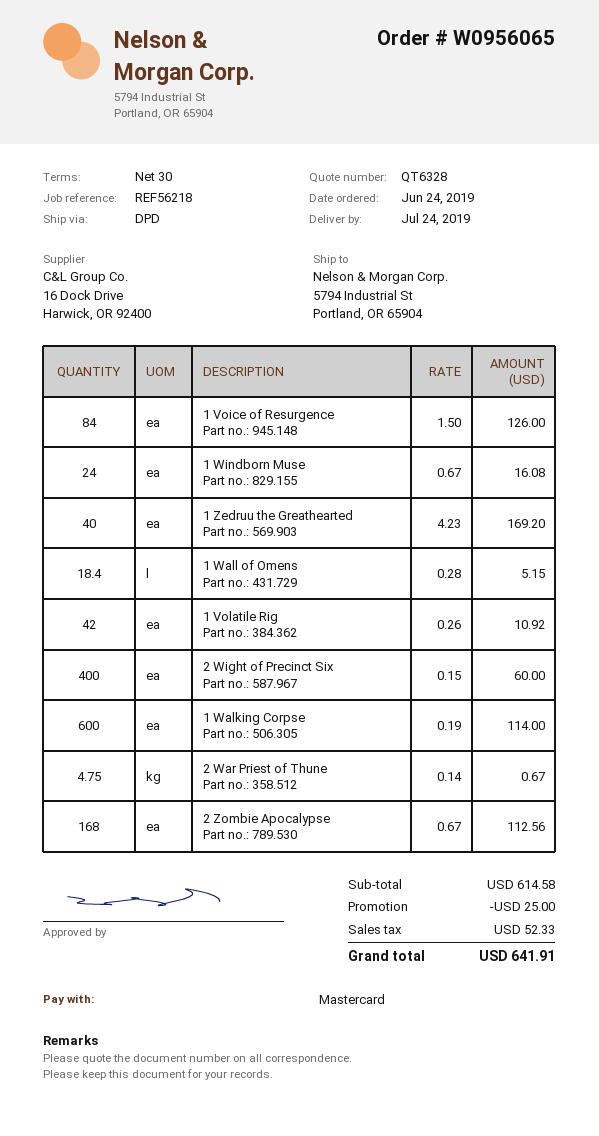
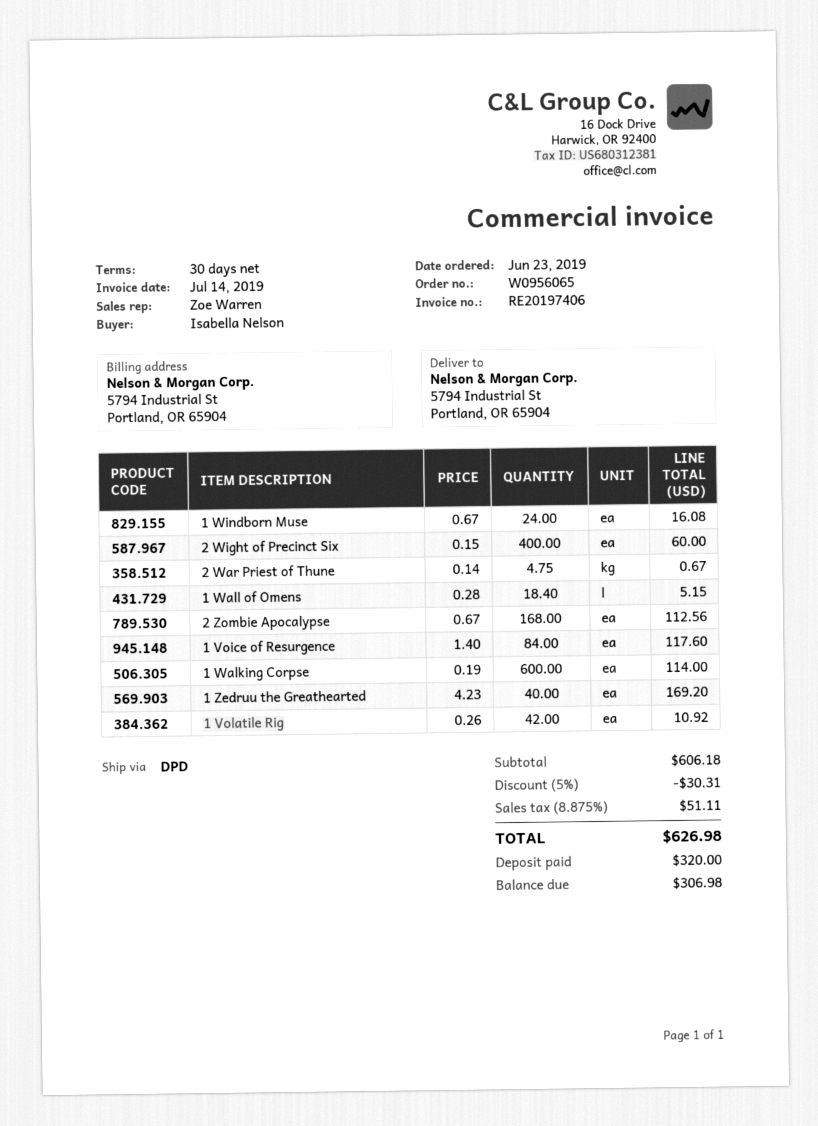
order date: 2019-06-24 -> 2019-06-23
1 Voice of Resurgence: 84 x 1.50 = 126.00 -> 84 x 1.40 = 117.60
subtotal: 614.58 -> 606.18
discount: 25.00 -> 30.31
tax: 52.33 -> 51.11
total: 641.91 -> 626.98

